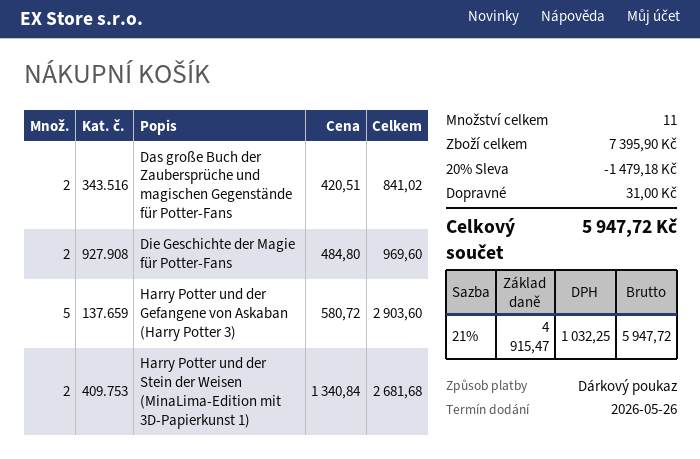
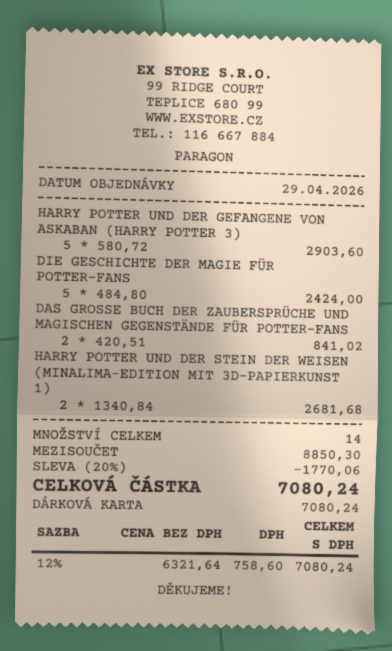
Die Geschichte der Magie für Potter-Fans: 2 x 484.80 = 969.60 -> 5 x 484.80 = 2424.00
total quantity: 11 -> 14
subtotal: 7395.90 -> 8850.30
discount: 20% = 1479.18 -> 20% = 1770.06
shipping: 31.00 -> none
net: 4915.47 -> 6321.64
tax: 21% = 1032.25 -> 12% = 758.60
total: 5947.72 -> 7080.24

